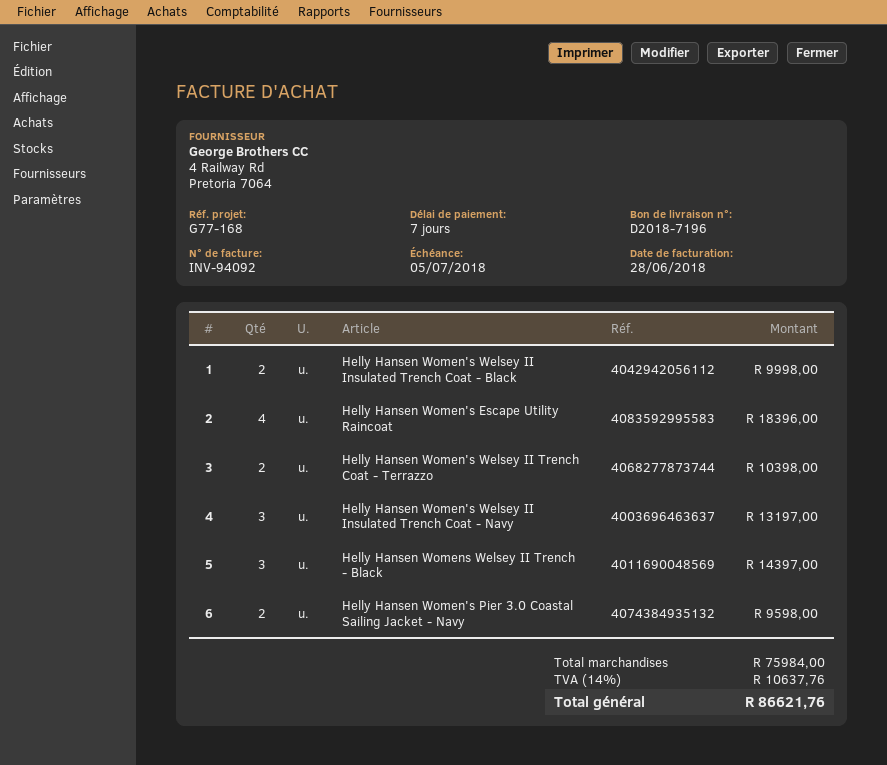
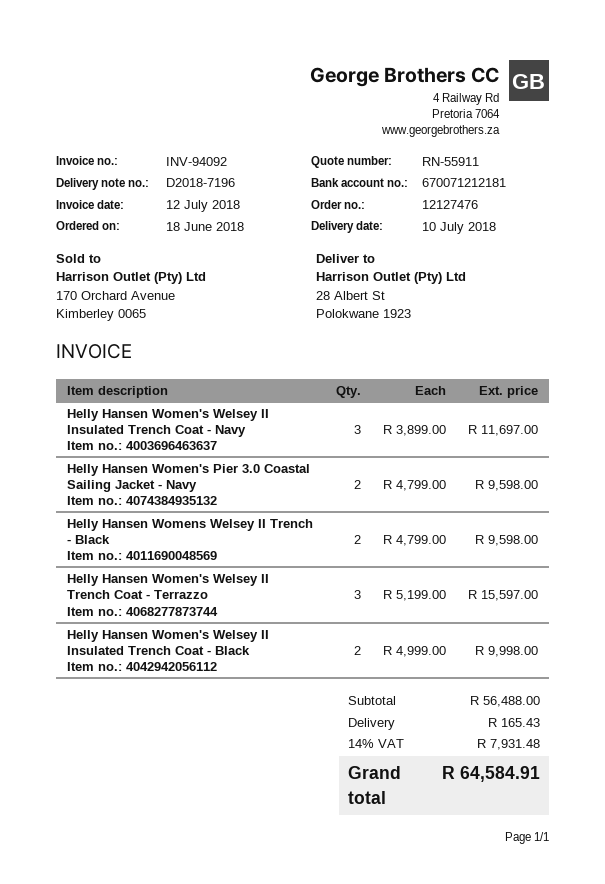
invoice date: 2018-06-28 -> 2018-07-12
Helly Hansen Women's Escape Utility Raincoat: 4 for 18396.00 -> none
Helly Hansen Women's Welsey II Trench Coat - Terrazzo: 2 for 10398.00 -> 3 for 15597.00
Helly Hansen Women's Welsey II Insulated Trench Coat - Navy: 3 for 13197.00 -> 3 for 11697.00
Helly Hansen Womens Welsey II Trench - Black: 3 for 14397.00 -> 2 for 9598.00
subtotal: 75984.00 -> 56488.00
shipping: none -> 165.43
tax: 14% = 10637.76 -> 14% = 7931.48
total: 86621.76 -> 64584.91

